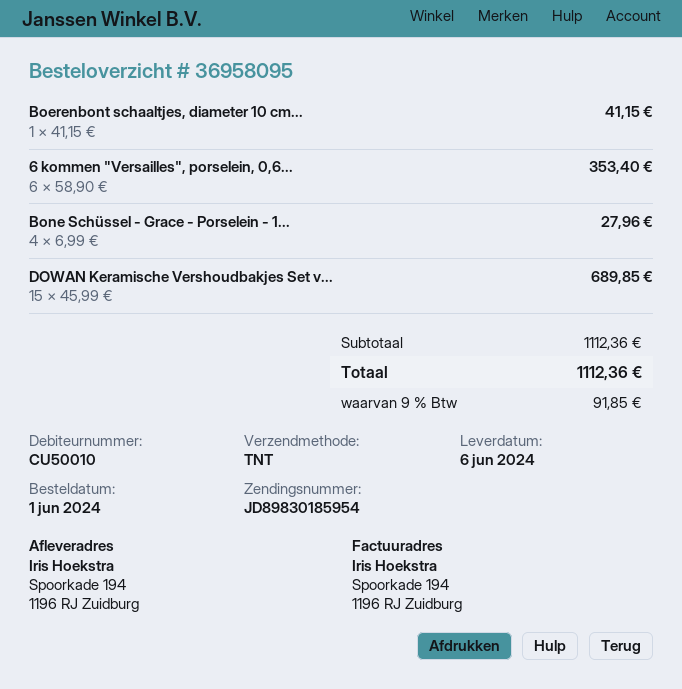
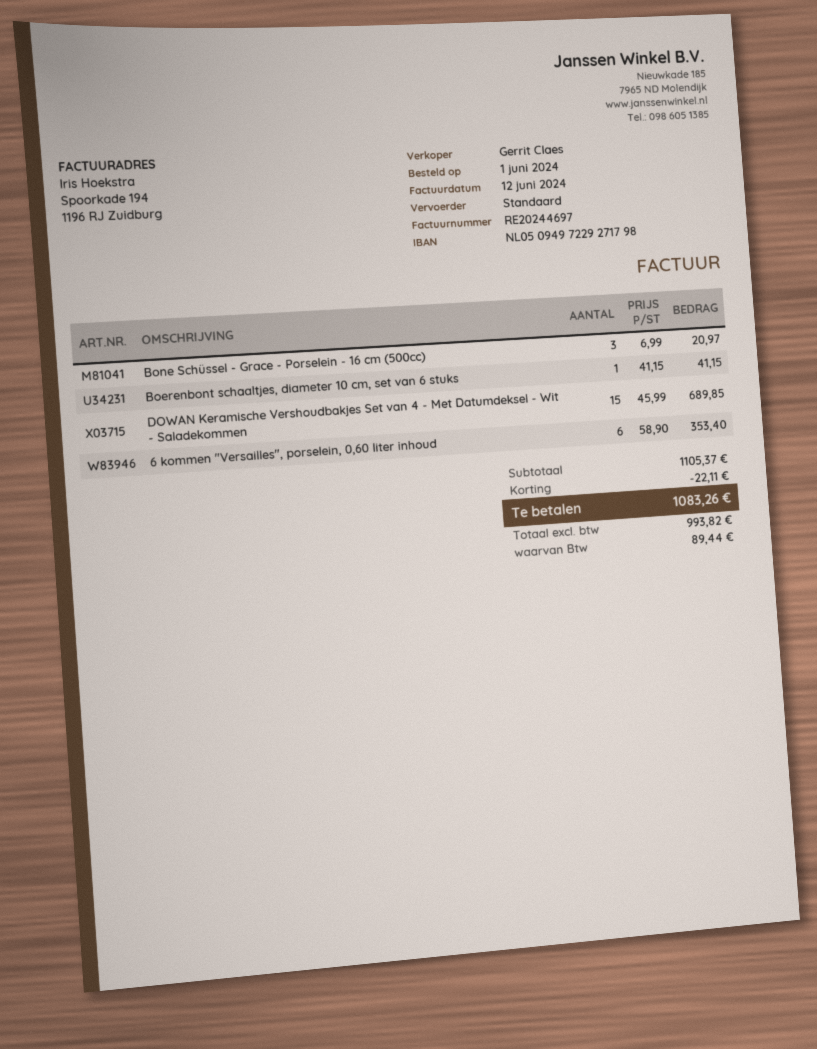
shipping method: TNT -> standard
Bone Schüssel - Grace - Porselein - 1...: 4 x 6.99 = 27.96 -> 3 x 6.99 = 20.97
subtotal: 1112.36 -> 1105.37
discount: none -> 22.11
tax: 91.85 -> 89.44
total: 1112.36 -> 1083.26

